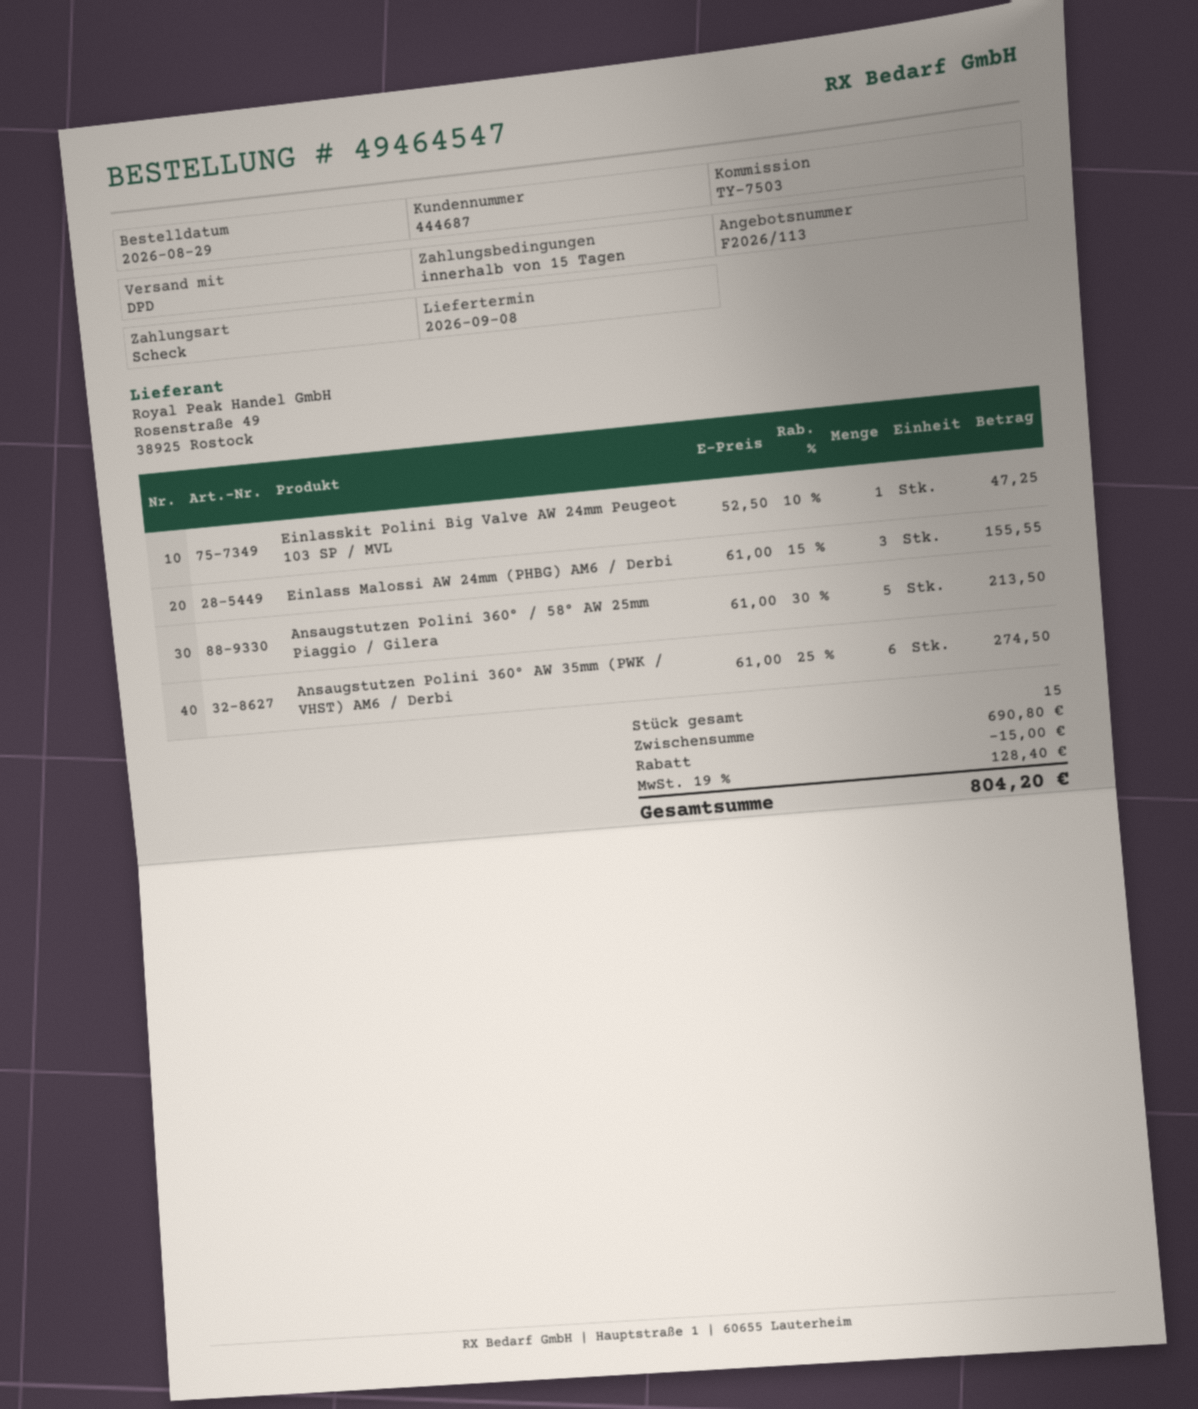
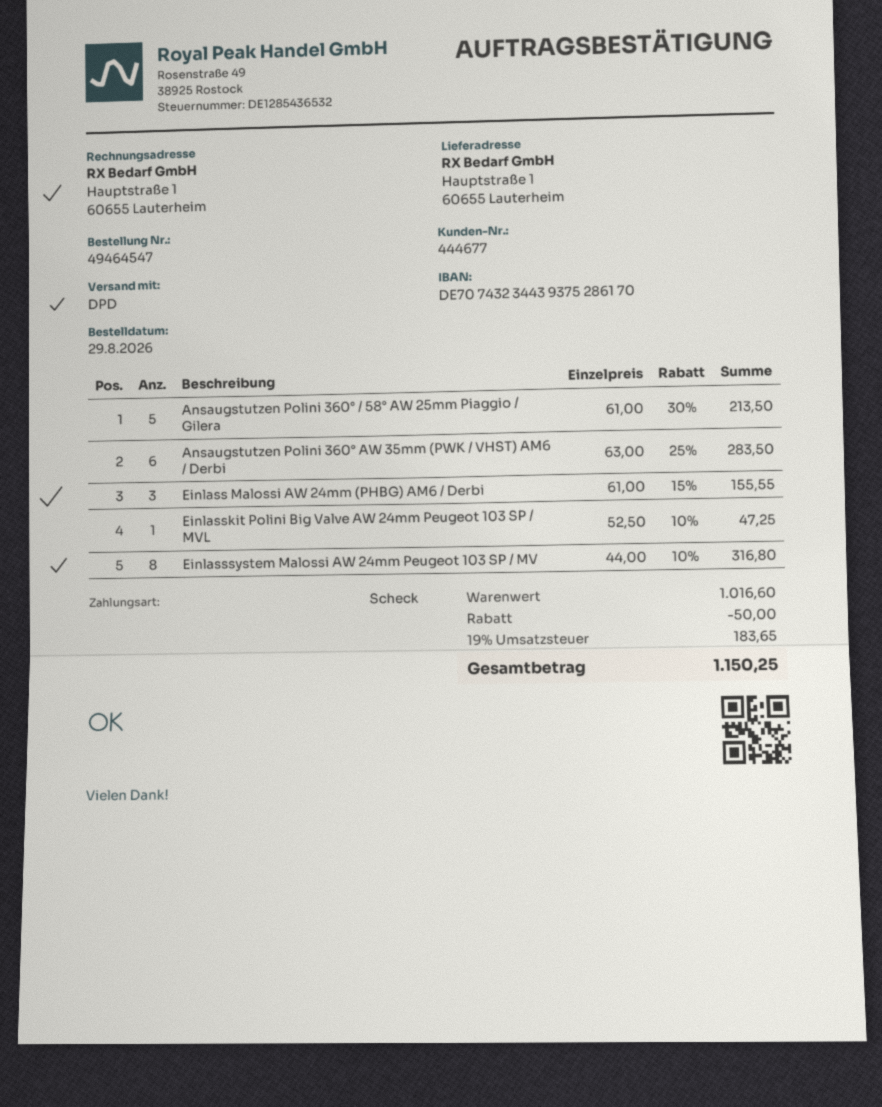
customer number: 444687 -> 444677
Ansaugstutzen Polini 360° AW 35mm (PWK / VHST) AM6 / Derbi: 6 x 61.00 - 25% = 274.50 -> 6 x 63.00 - 25% = 283.50
Einlasssystem Malossi AW 24mm Peugeot 103 SP / MV: none -> 8 x 44.00 - 10% = 316.80
subtotal: 690.80 -> 1016.60
discount: 15.00 -> 50.00
tax: 19% = 128.40 -> 19% = 183.65
total: 804.20 -> 1150.25

